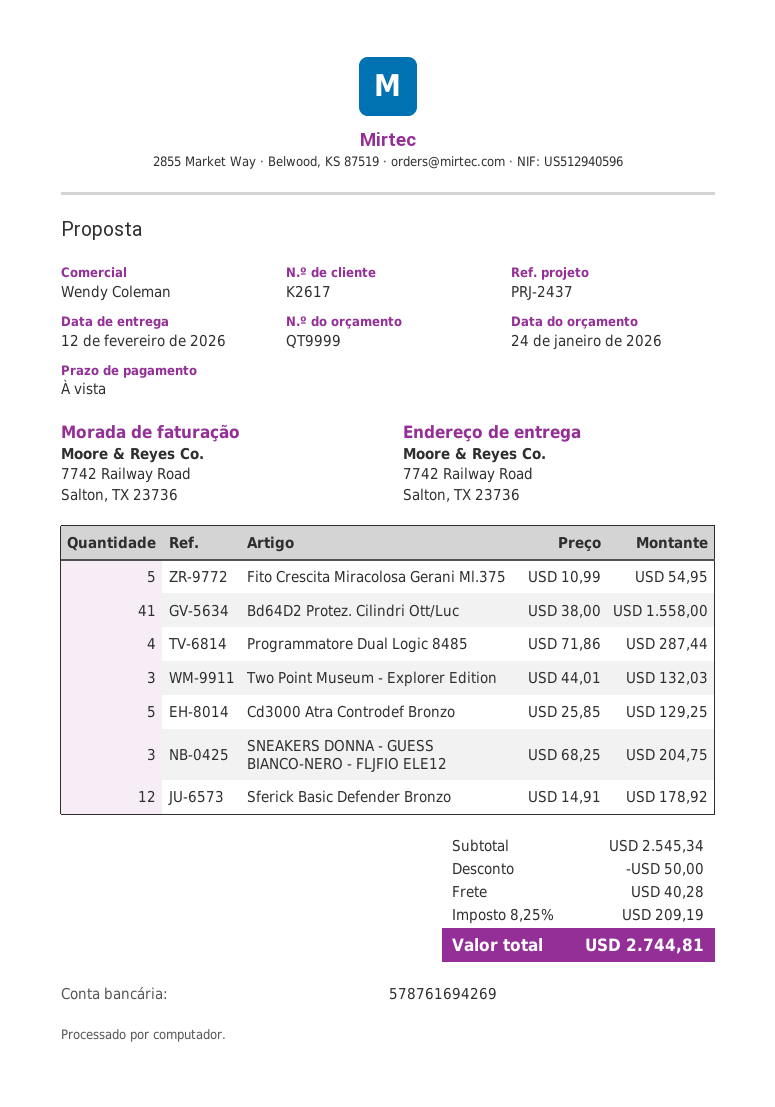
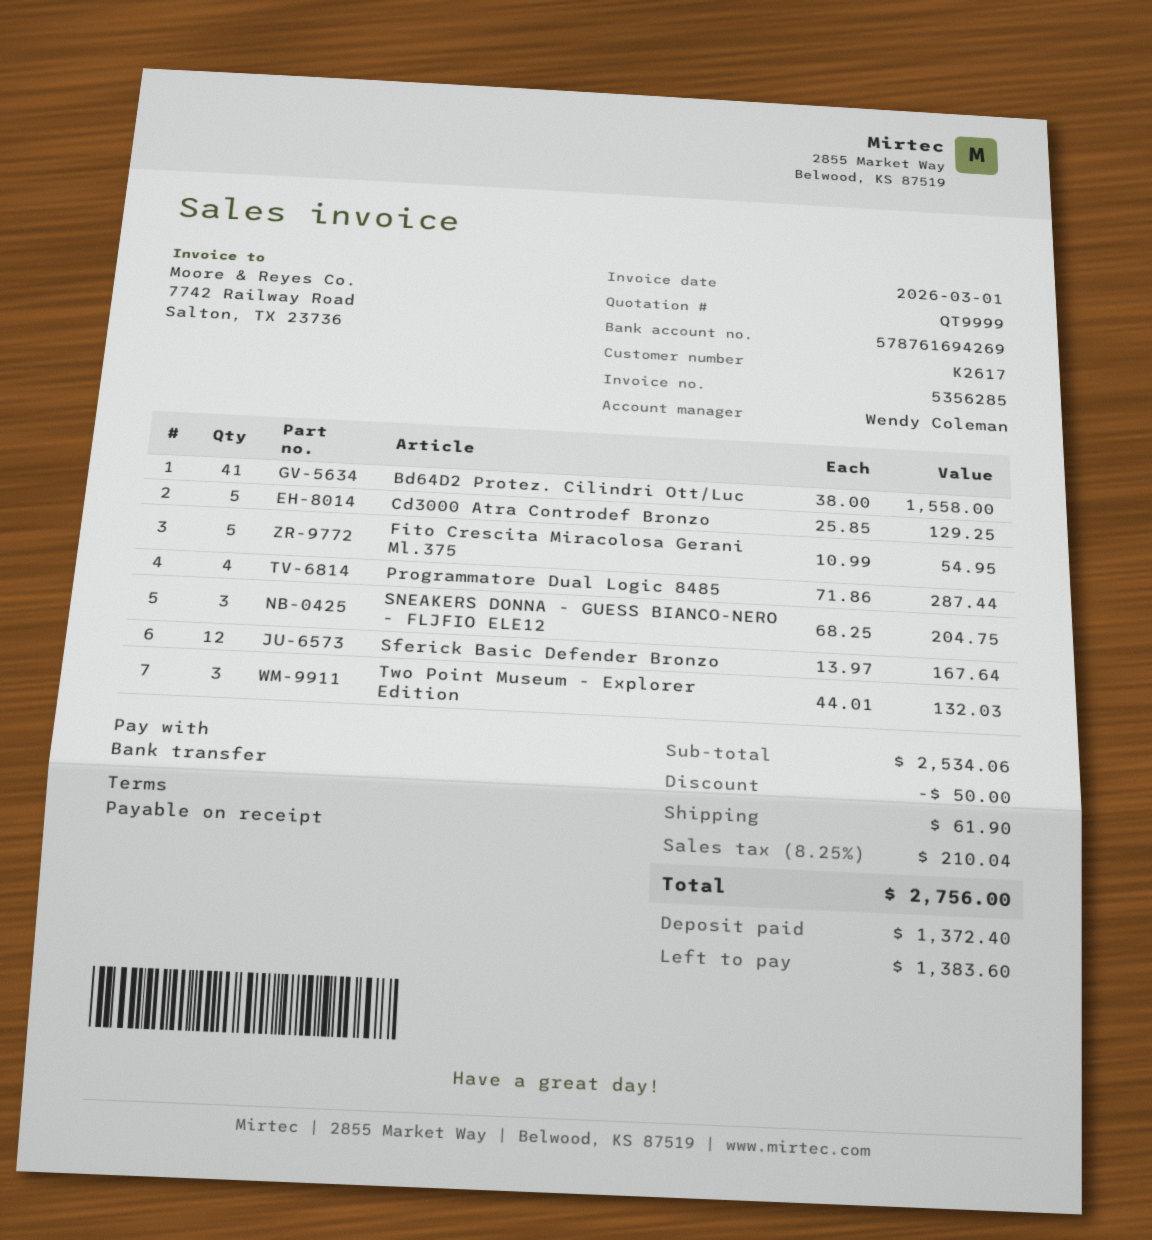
Sferick Basic Defender Bronzo: 12 x 14.91 = 178.92 -> 12 x 13.97 = 167.64
subtotal: 2545.34 -> 2534.06
shipping: 40.28 -> 61.90
tax: 8.25% = 209.19 -> 8.25% = 210.04
total: 2744.81 -> 2756.00

